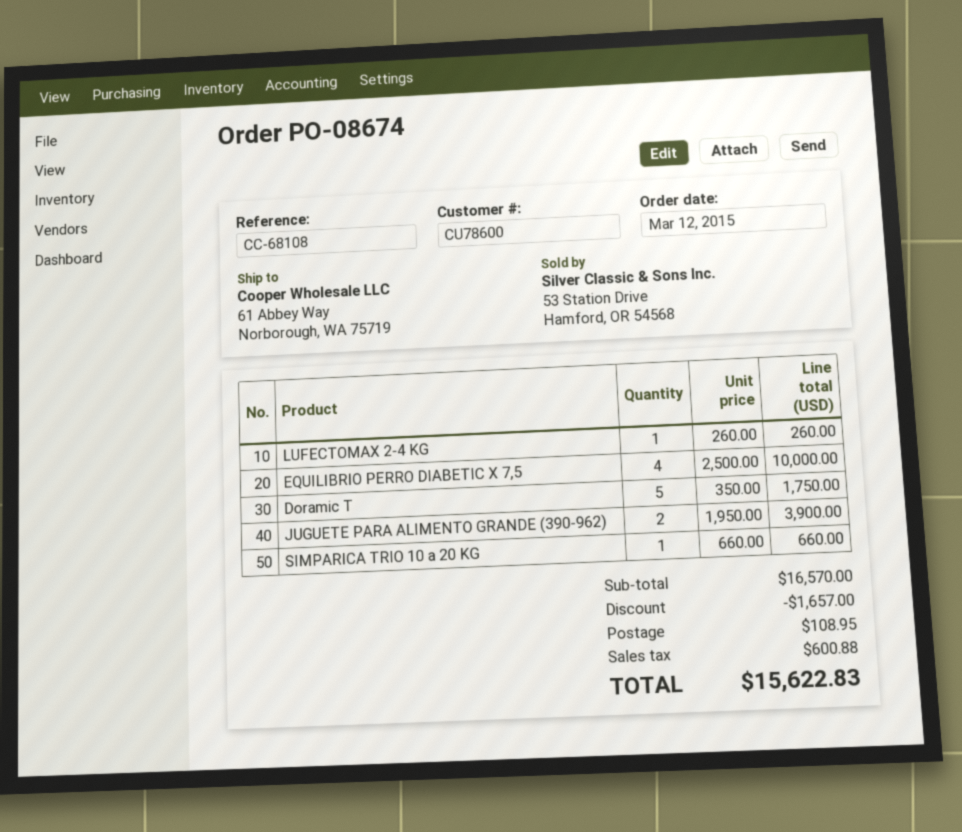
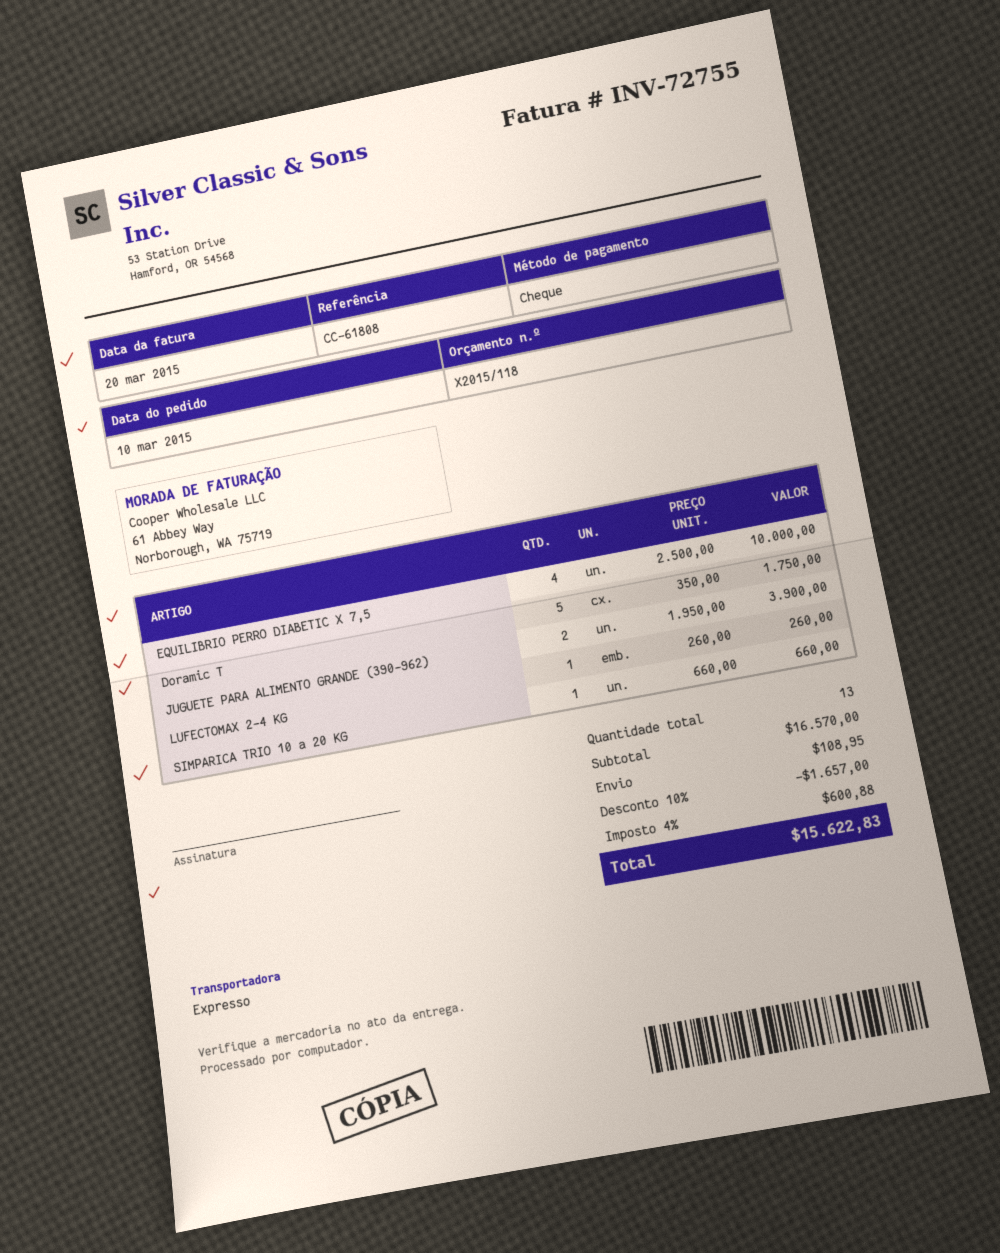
order date: 2015-03-12 -> 2015-03-10
reference: CC-68108 -> CC-61808

